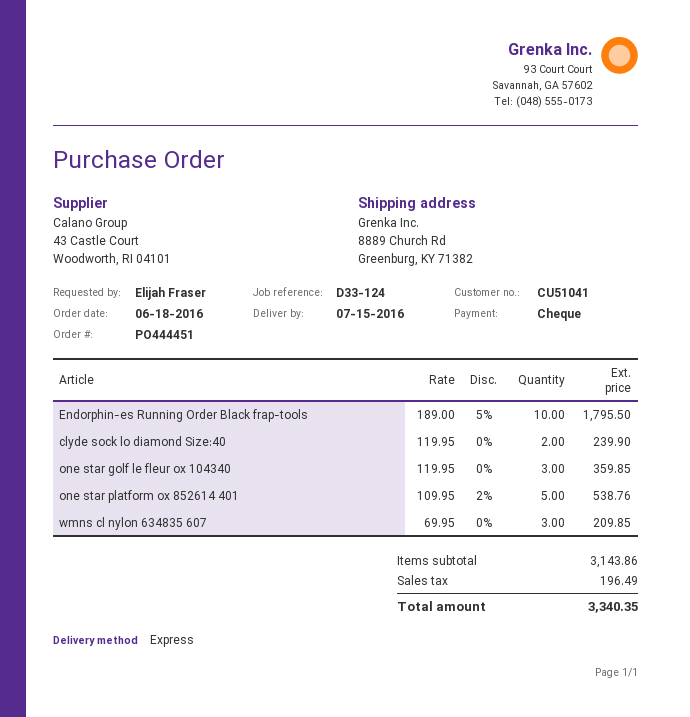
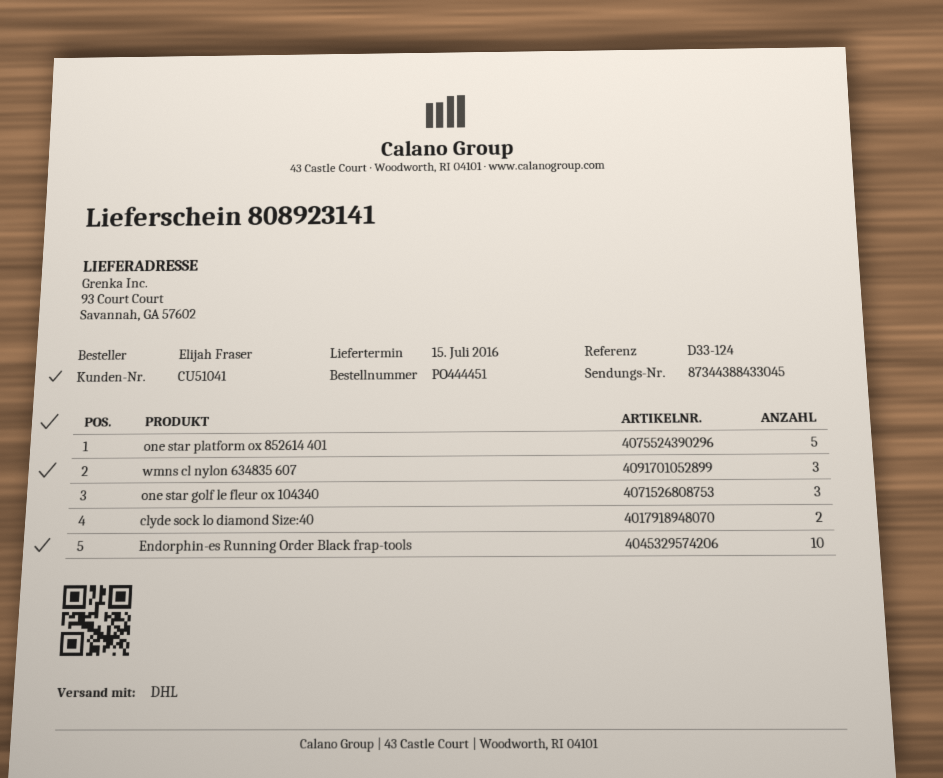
shipping method: express -> DHL
ship to: 8889 Church Rd, Greenburg, KY 71382 -> 93 Court Court, Savannah, GA 57602

